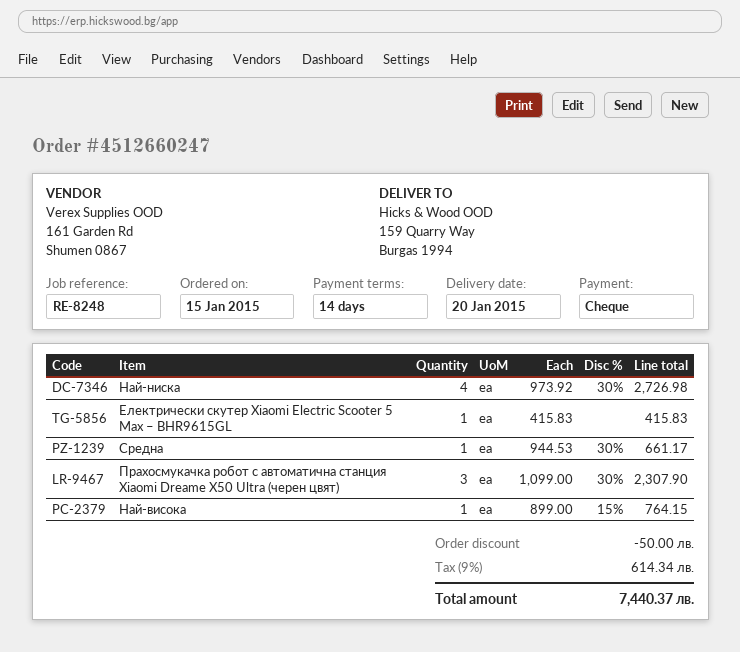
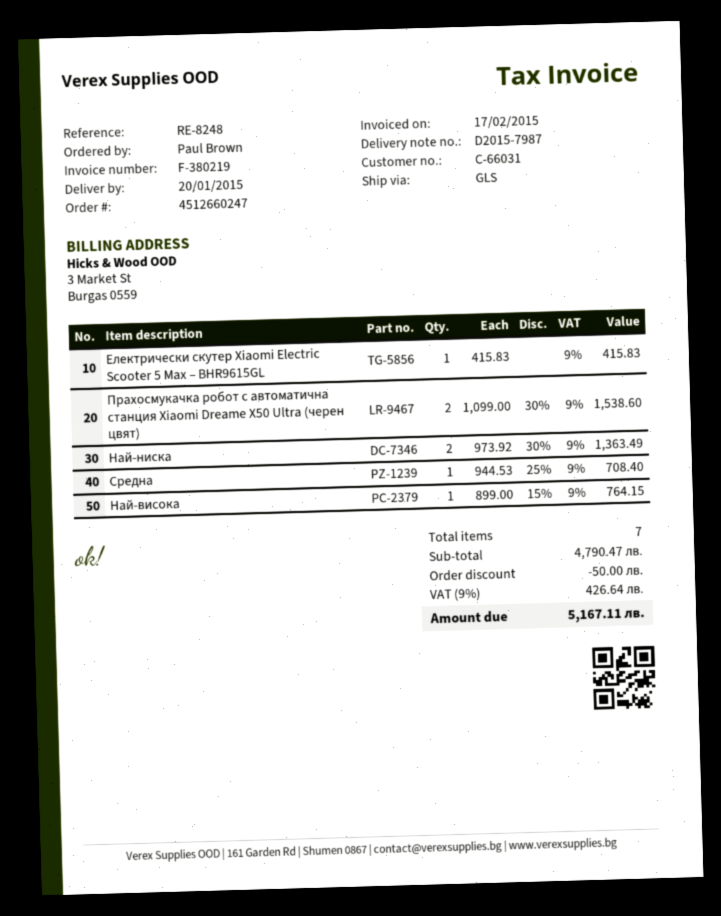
Най-ниска: 4 x 973.92 - 30% = 2726.98 -> 2 x 973.92 - 30% = 1363.49
Средна: 1 x 944.53 - 30% = 661.17 -> 1 x 944.53 - 25% = 708.40
Прахосмукачка робот с автоматична станция Xiaomi Dreame X50 Ultra (черен цвят): 3 x 1099.00 - 30% = 2307.90 -> 2 x 1099.00 - 30% = 1538.60
tax: 9% = 614.34 -> 9% = 426.64
total: 7440.37 -> 5167.11

